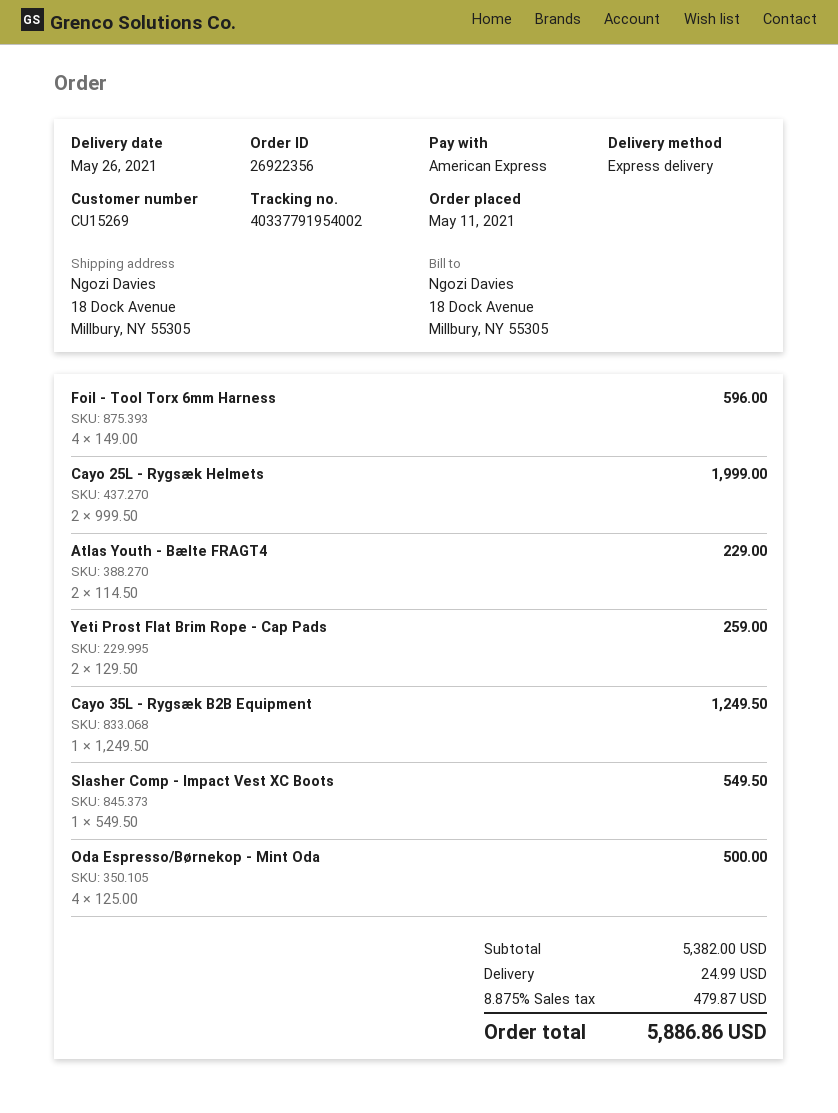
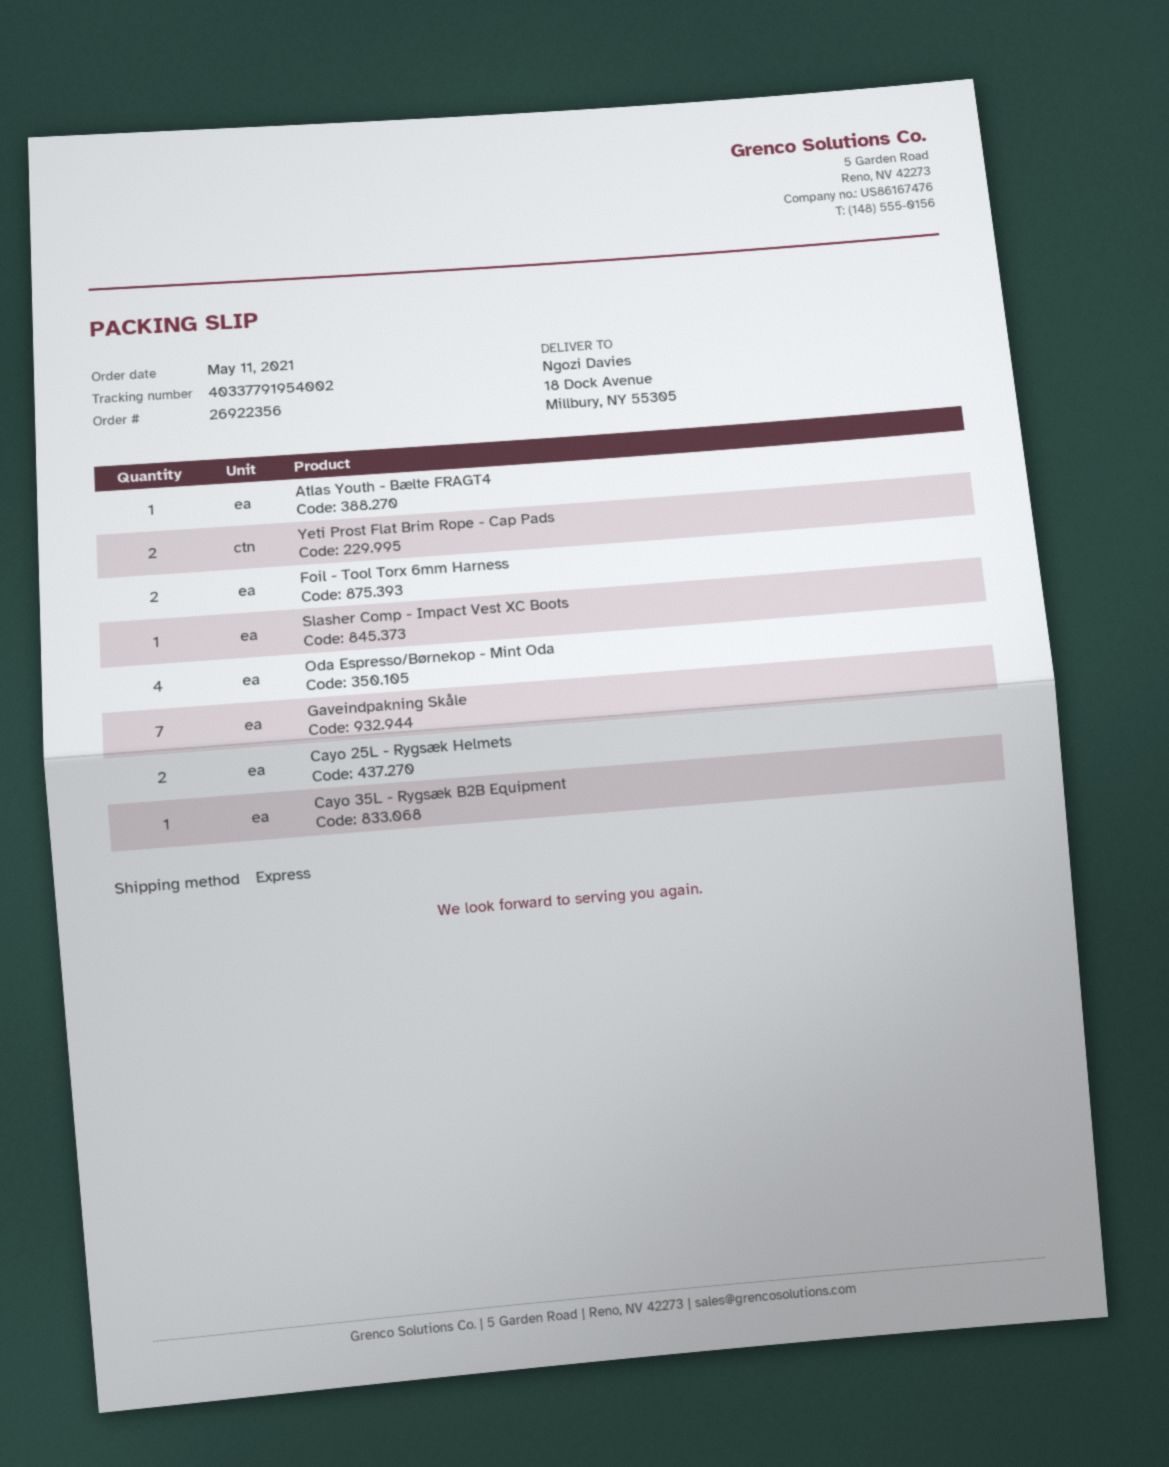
Foil - Tool Torx 6mm Harness: 4 -> 2
Atlas Youth - Bælte FRAGT4: 2 -> 1
Gaveindpakning Skåle: none -> 7

